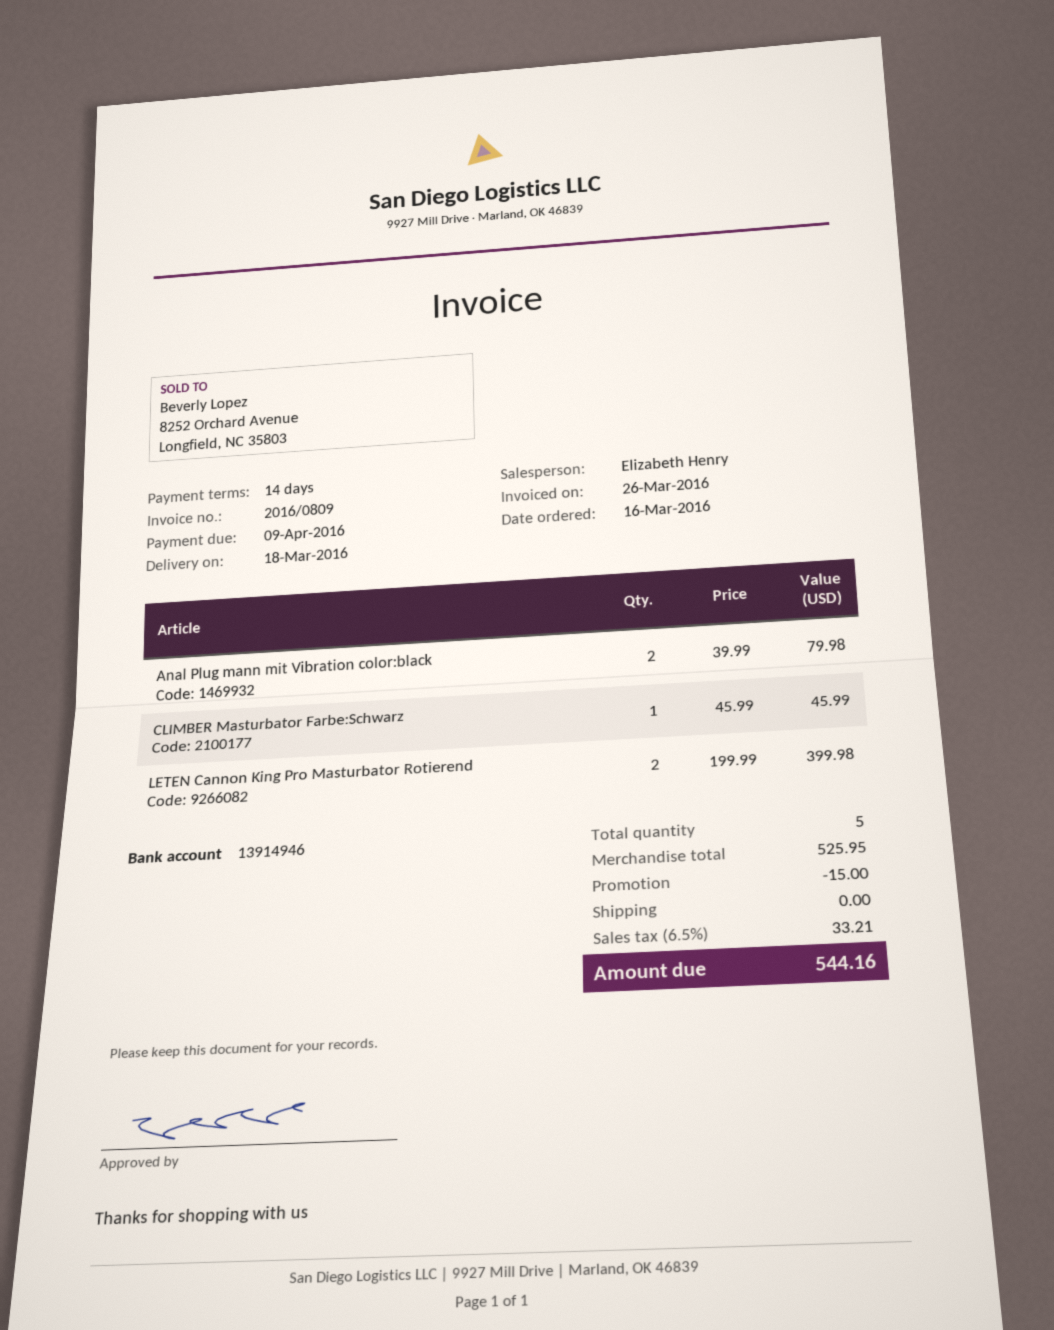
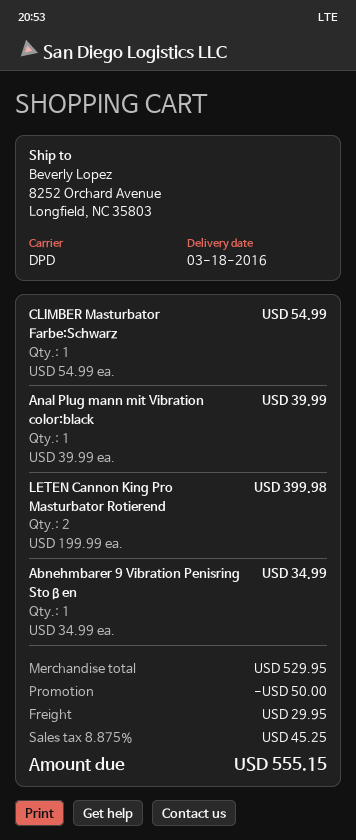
Anal Plug mann mit Vibration color:black: 2 x 39.99 = 79.98 -> 1 x 39.99 = 39.99
CLIMBER Masturbator Farbe:Schwarz: 1 x 45.99 = 45.99 -> 1 x 54.99 = 54.99
Abnehmbarer 9 Vibration Penisring Stoßen: none -> 1 x 34.99 = 34.99
subtotal: 525.95 -> 529.95
discount: 15.00 -> 50.00
shipping: 0.00 -> 29.95
tax: 6.5% = 33.21 -> 8.875% = 45.25
total: 544.16 -> 555.15

